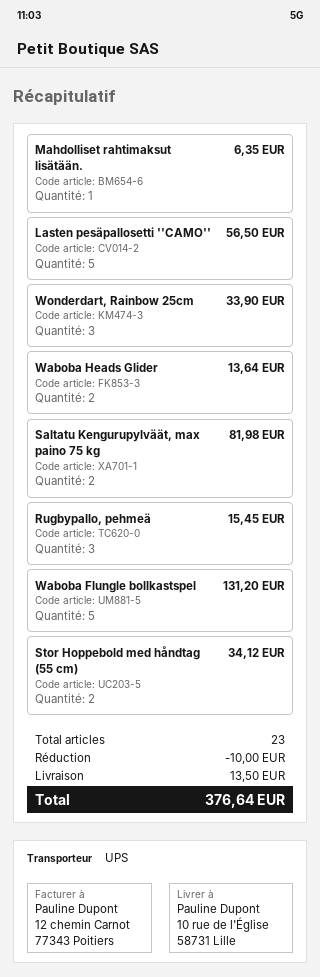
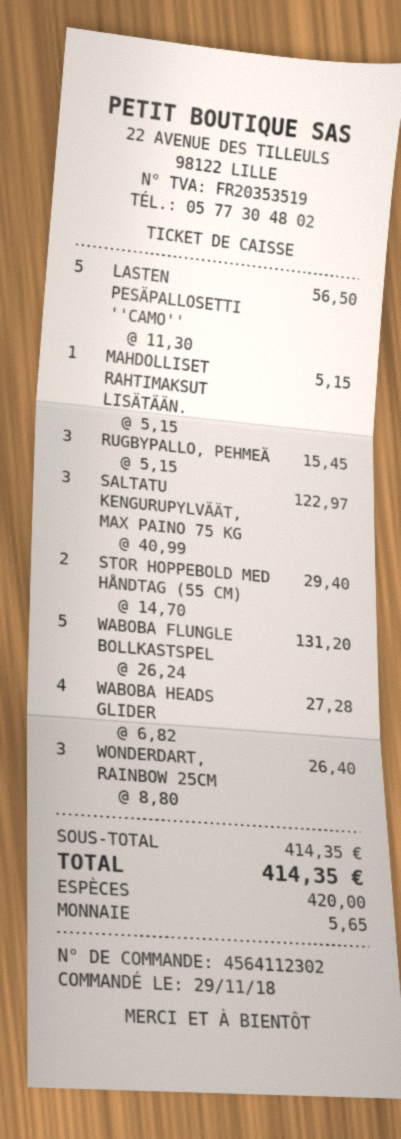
Mahdolliset rahtimaksut lisätään.: 1 for 6.35 -> 1 for 5.15
Wonderdart, Rainbow 25cm: 3 for 33.90 -> 3 for 26.40
Waboba Heads Glider: 2 for 13.64 -> 4 for 27.28
Saltatu Kengurupylväät, max paino 75 kg: 2 for 81.98 -> 3 for 122.97
Stor Hoppebold med håndtag (55 cm): 2 for 34.12 -> 2 for 29.40
discount: 10.00 -> none
shipping: 13.50 -> none
total: 376.64 -> 414.35

